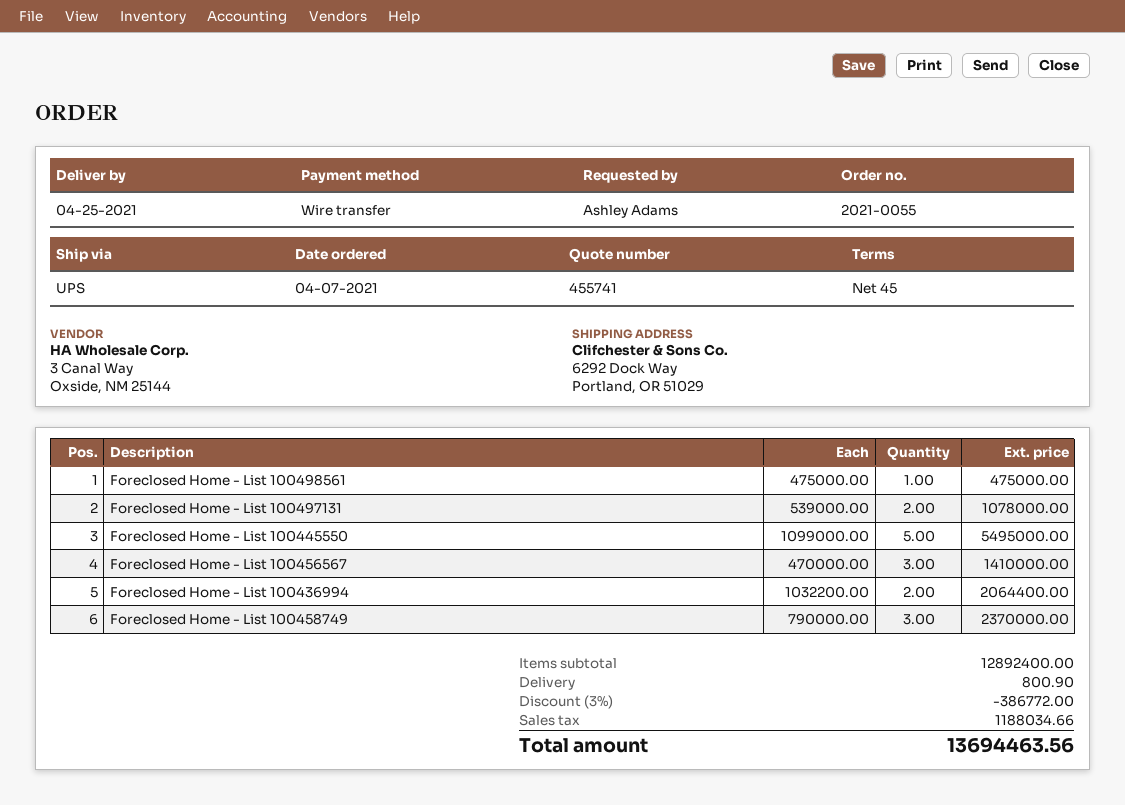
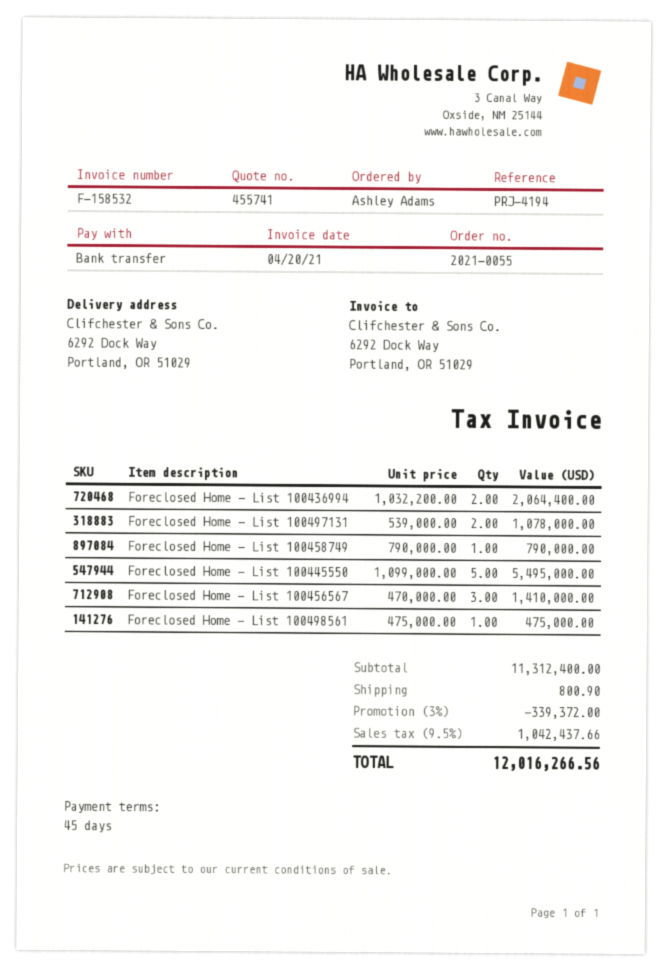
Foreclosed Home - List 100458749: 3 x 790000.00 = 2370000.00 -> 1 x 790000.00 = 790000.00
subtotal: 12892400.00 -> 11312400.00
discount: 3% = 386772.00 -> 3% = 339372.00
tax: 1188034.66 -> 1042437.66
total: 13694463.56 -> 12016266.56

